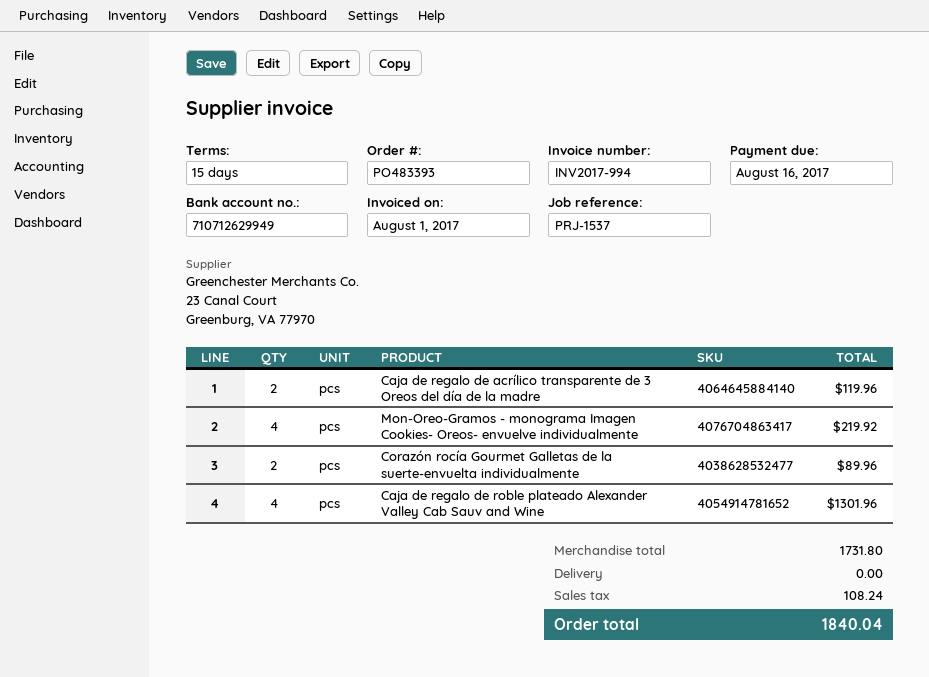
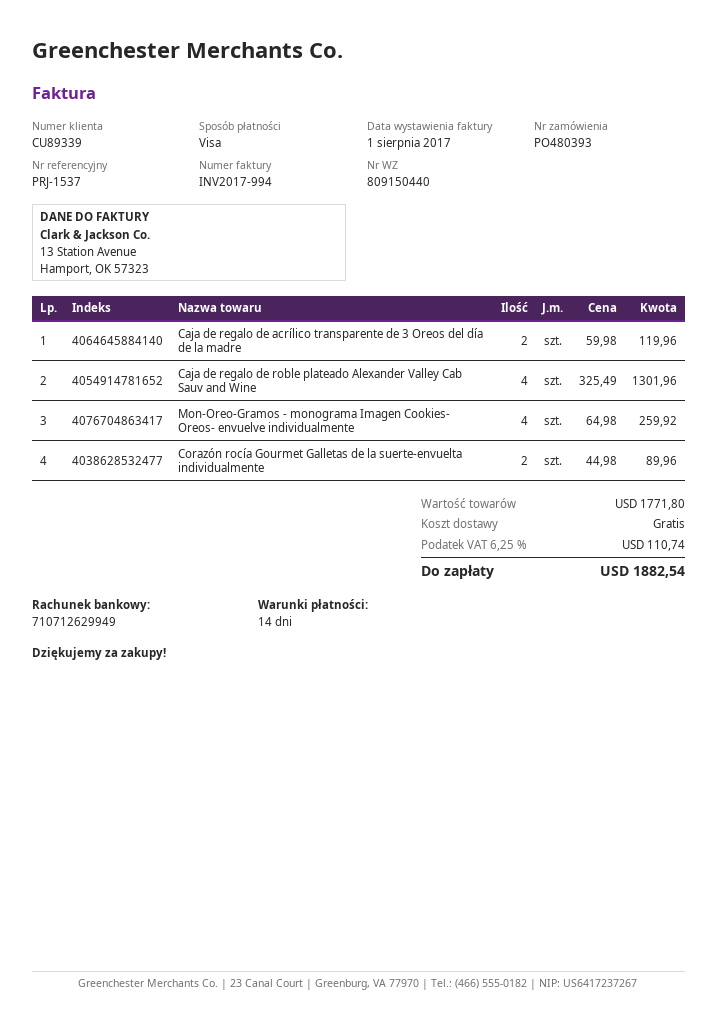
order number: PO483393 -> PO480393
payment terms: 15 days -> 14 days
Mon-Oreo-Gramos - monograma Imagen Cookies- Oreos- envuelve individualmente: 4 for 219.92 -> 4 for 259.92
subtotal: 1731.80 -> 1771.80
tax: 108.24 -> 110.74
total: 1840.04 -> 1882.54

